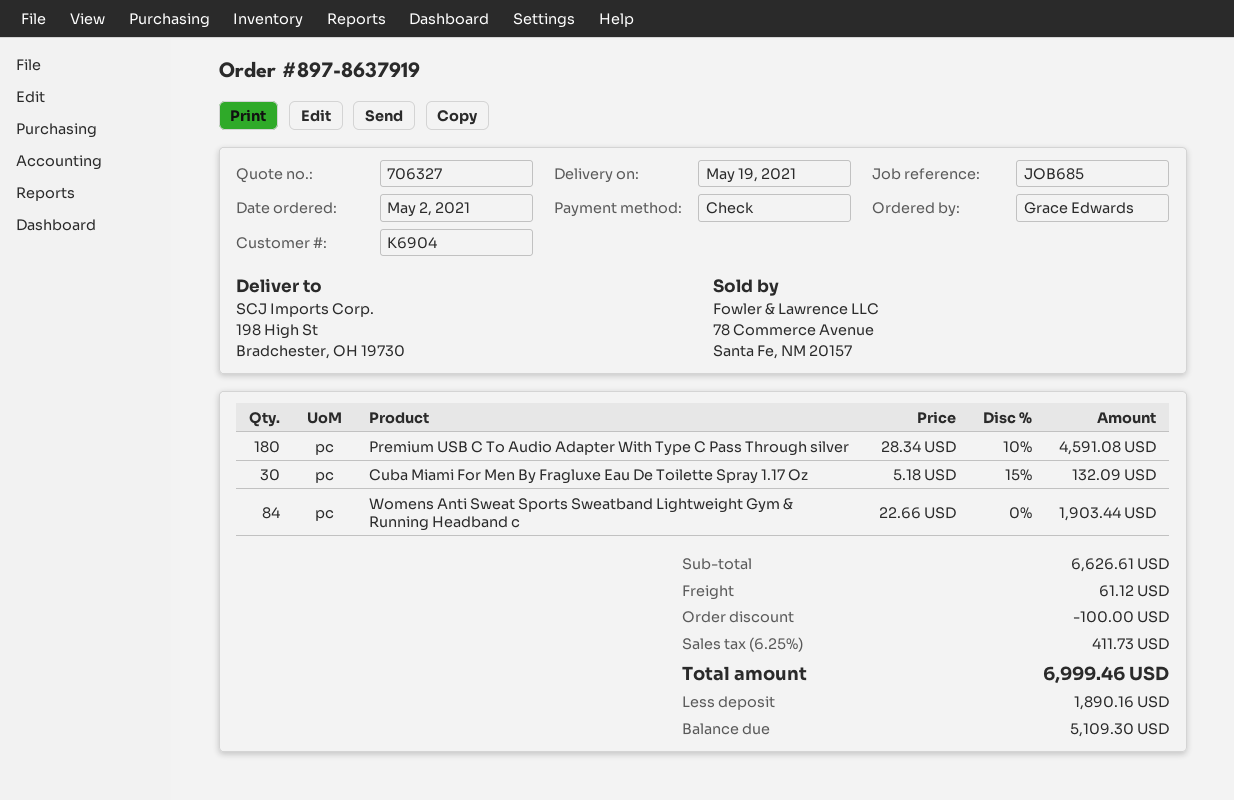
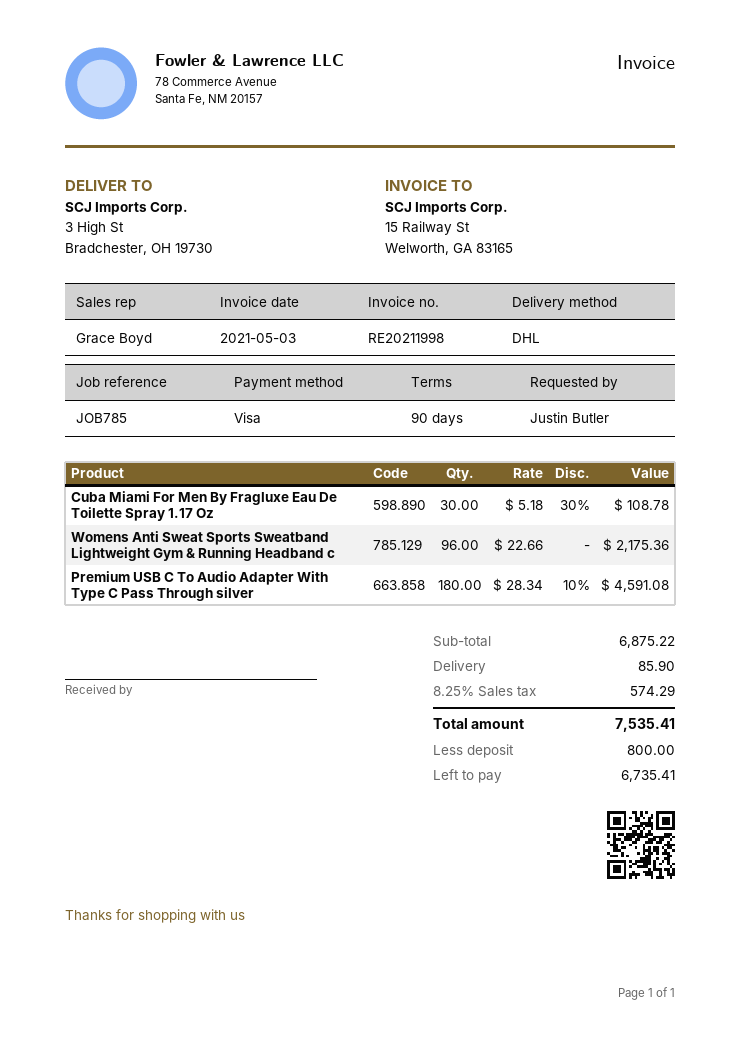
reference: JOB685 -> JOB785
ordered by: Grace Edwards -> Justin Butler
payment method: cheque -> Visa
ship to: 198 High St, Bradchester, OH 19730 -> 3 High St, Bradchester, OH 19730
Cuba Miami For Men By Fragluxe Eau De Toilette Spray 1.17 Oz: 30 x 5.18 - 15% = 132.09 -> 30 x 5.18 - 30% = 108.78
Womens Anti Sweat Sports Sweatband Lightweight Gym & Running Headband c: 84 x 22.66 = 1903.44 -> 96 x 22.66 = 2175.36
subtotal: 6626.61 -> 6875.22
discount: 100.00 -> none
shipping: 61.12 -> 85.90
tax: 6.25% = 411.73 -> 8.25% = 574.29
total: 6999.46 -> 7535.41
deposit: 1890.16 -> 800.00
balance: 5109.30 -> 6735.41

